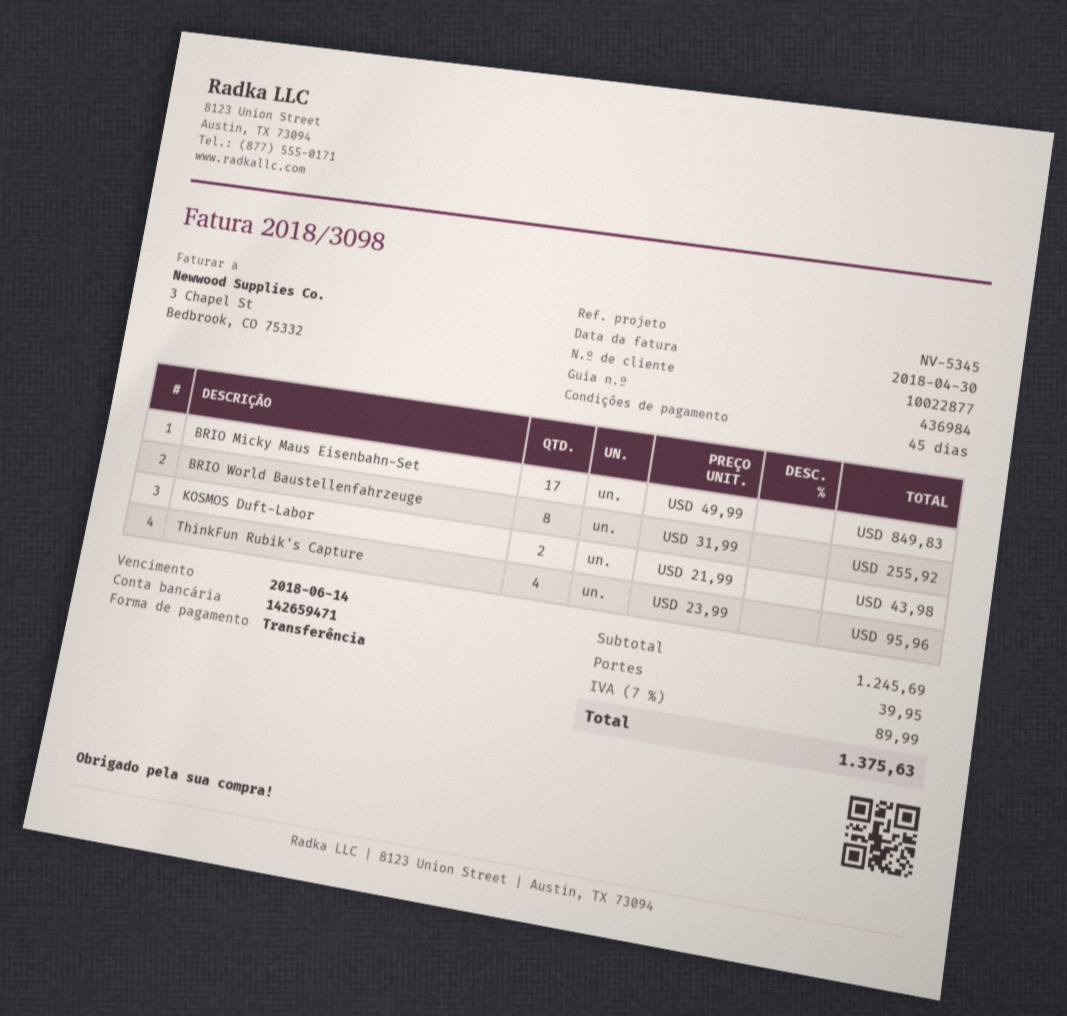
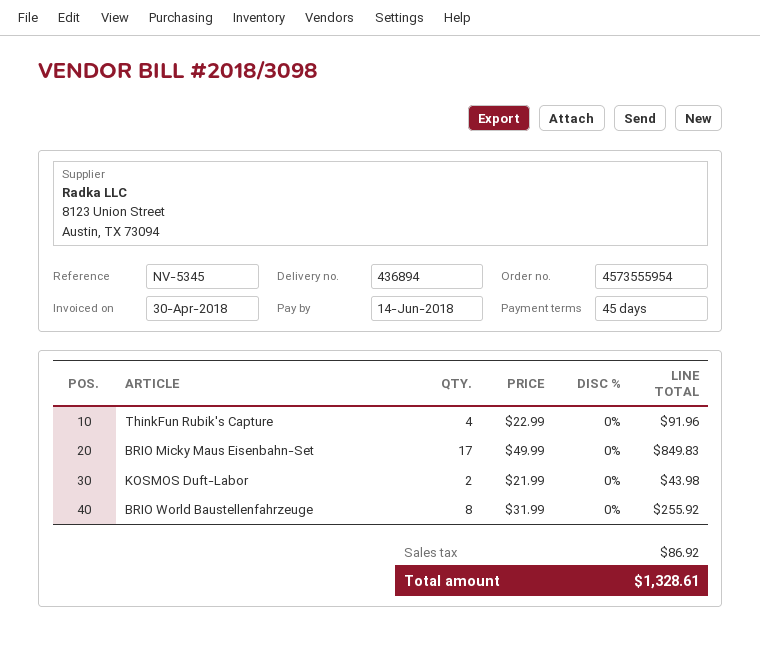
delivery note number: 436984 -> 436894
ThinkFun Rubik's Capture: 4 x 23.99 = 95.96 -> 4 x 22.99 = 91.96
shipping: 39.95 -> none
tax: 89.99 -> 86.92
total: 1375.63 -> 1328.61

